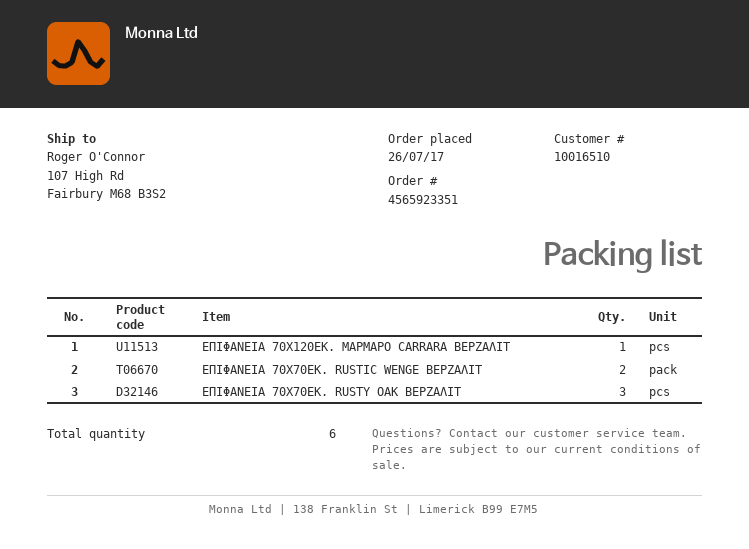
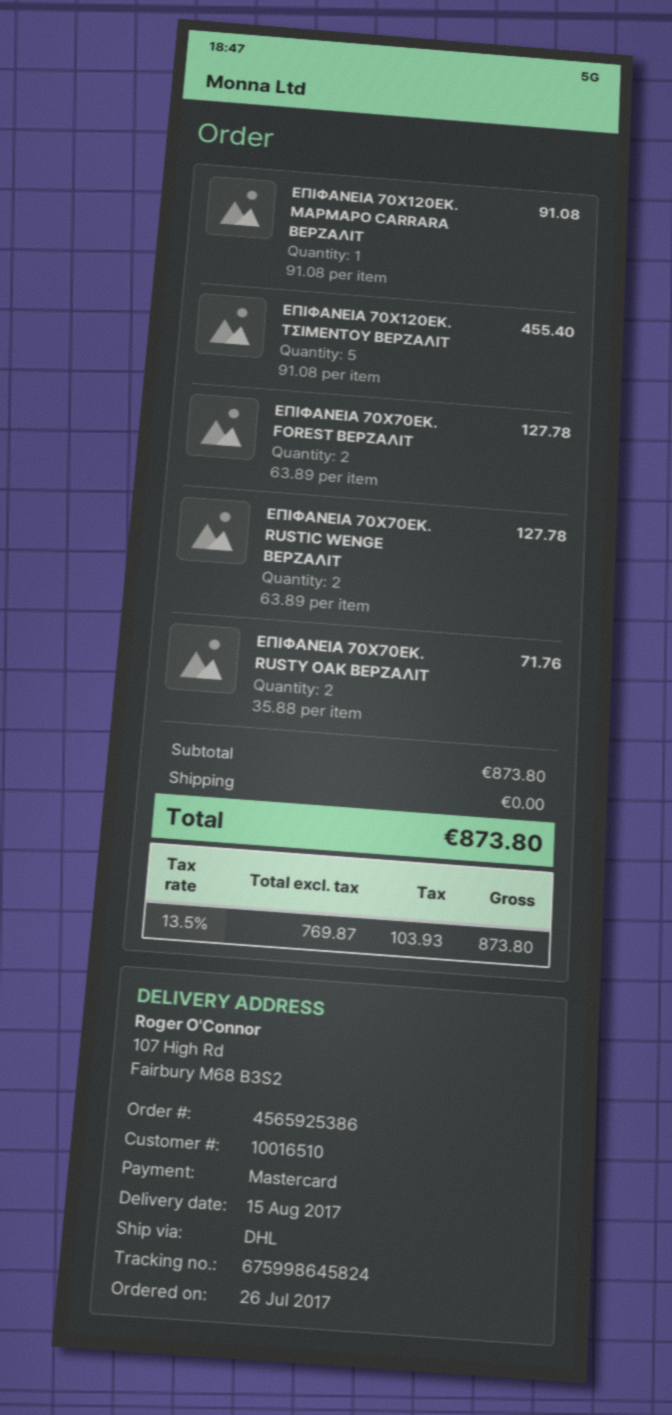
order number: 4565923351 -> 4565925386
ΕΠΙΦΑΝΕΙΑ 70Χ70ΕΚ. RUSTY OAK ΒΕΡΖΑΛΙΤ: 3 -> 2
ΕΠΙΦΑΝΕΙΑ 70Χ120ΕΚ. ΤΣΙΜΕΝΤΟΥ ΒΕΡΖΑΛΙΤ: none -> 5
ΕΠΙΦΑΝΕΙΑ 70Χ70ΕΚ. FOREST ΒΕΡΖΑΛΙΤ: none -> 2

